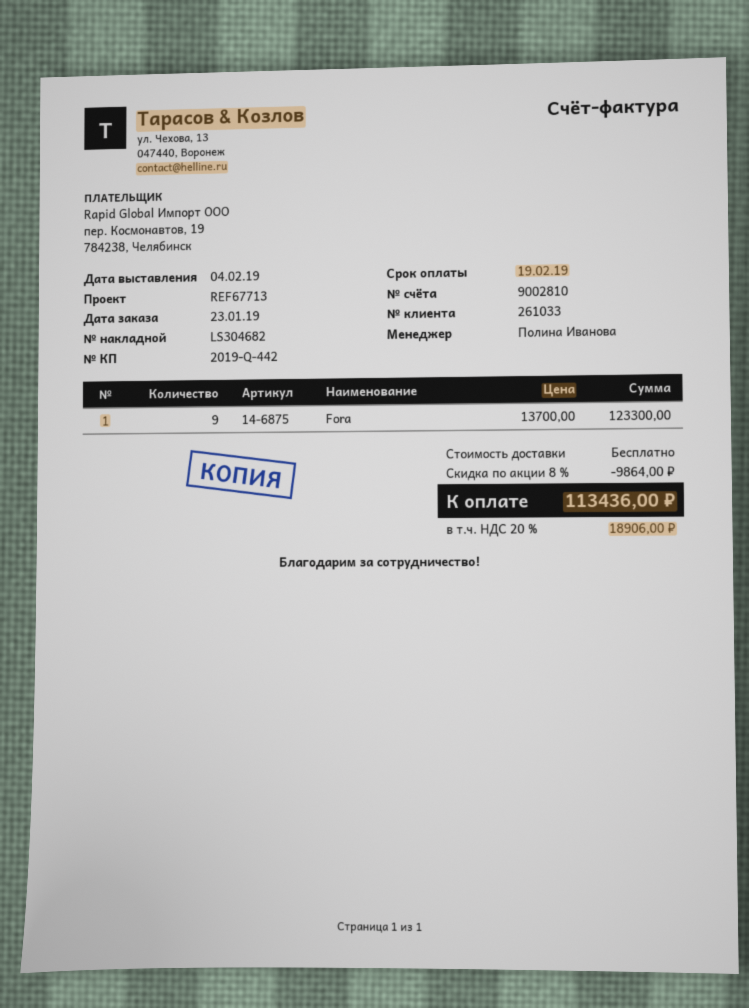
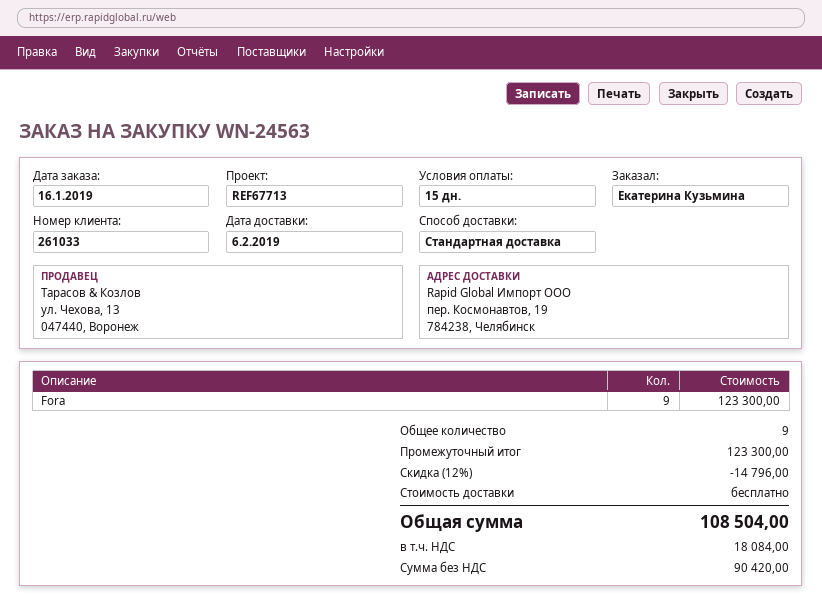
order date: 2019-01-23 -> 2019-01-16
discount: 8% = 9864.00 -> 12% = 14796.00
tax: 18906.00 -> 18084.00
total: 113436.00 -> 108504.00

